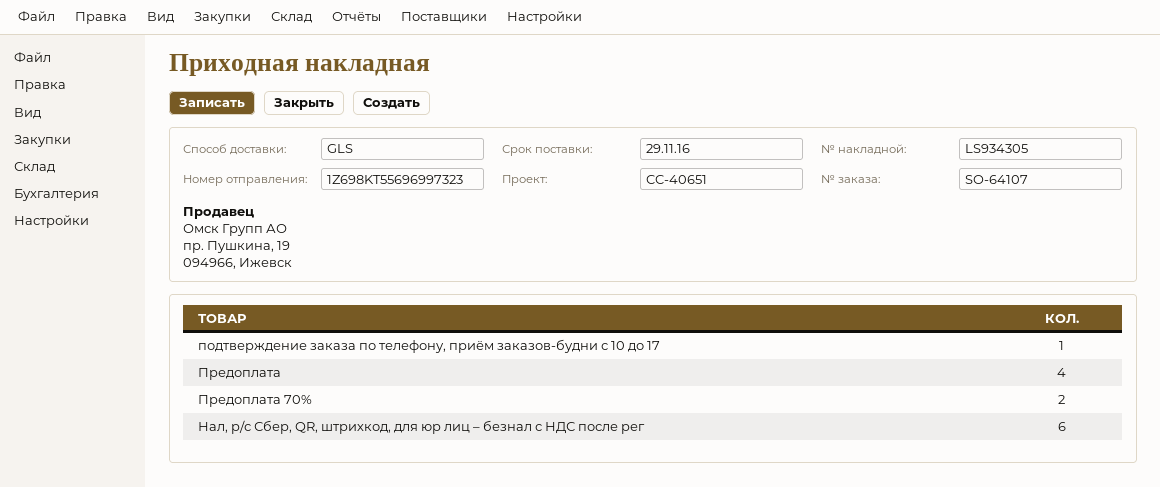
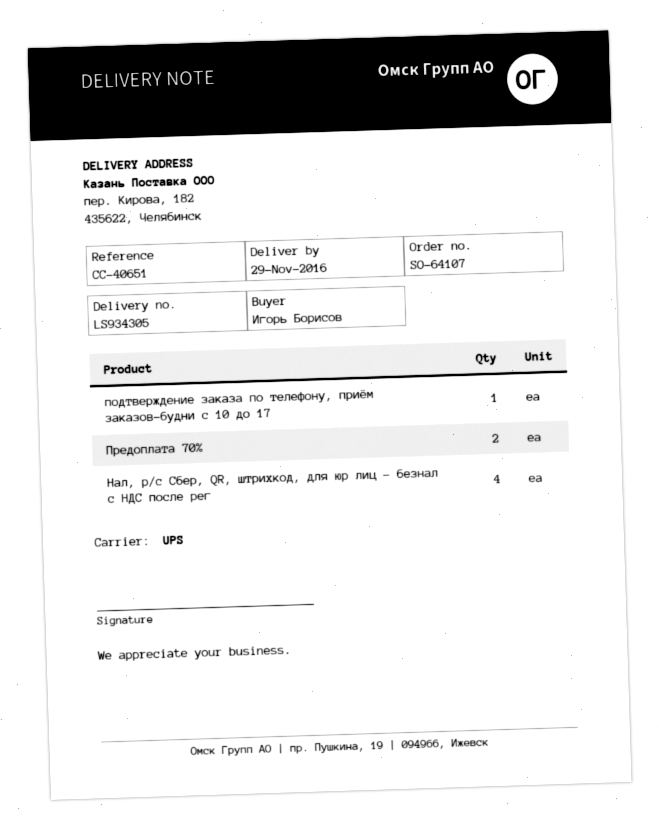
shipping method: GLS -> UPS
Предоплата: 4 -> none
Нал, р/с Сбер, QR, штрихкод, для юр лиц – безнал с НДС после рег: 6 -> 4

